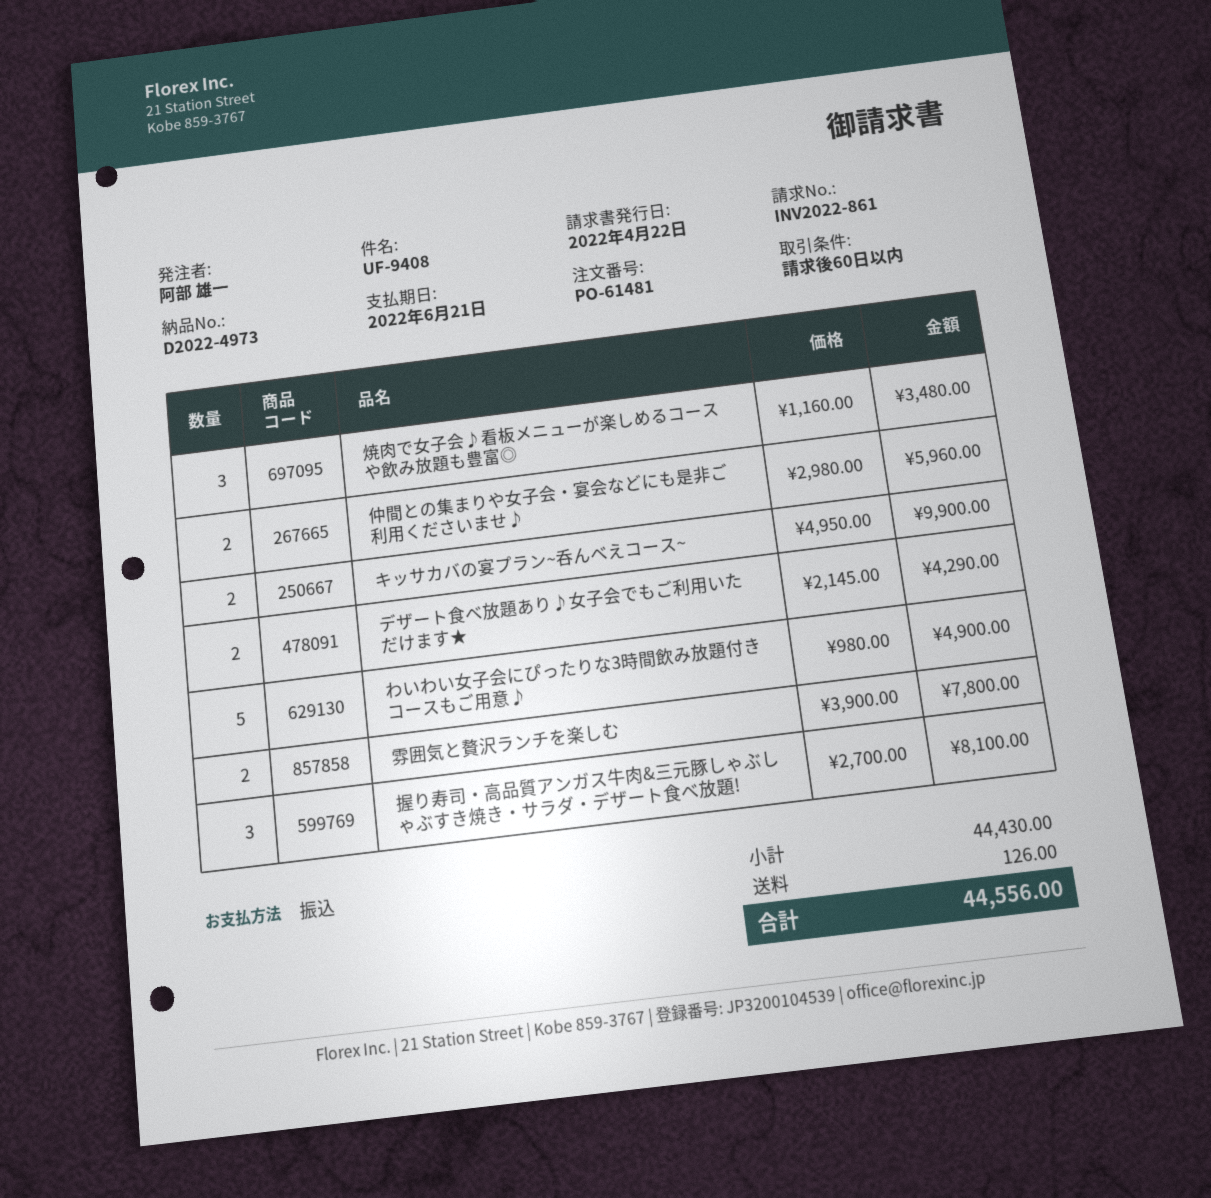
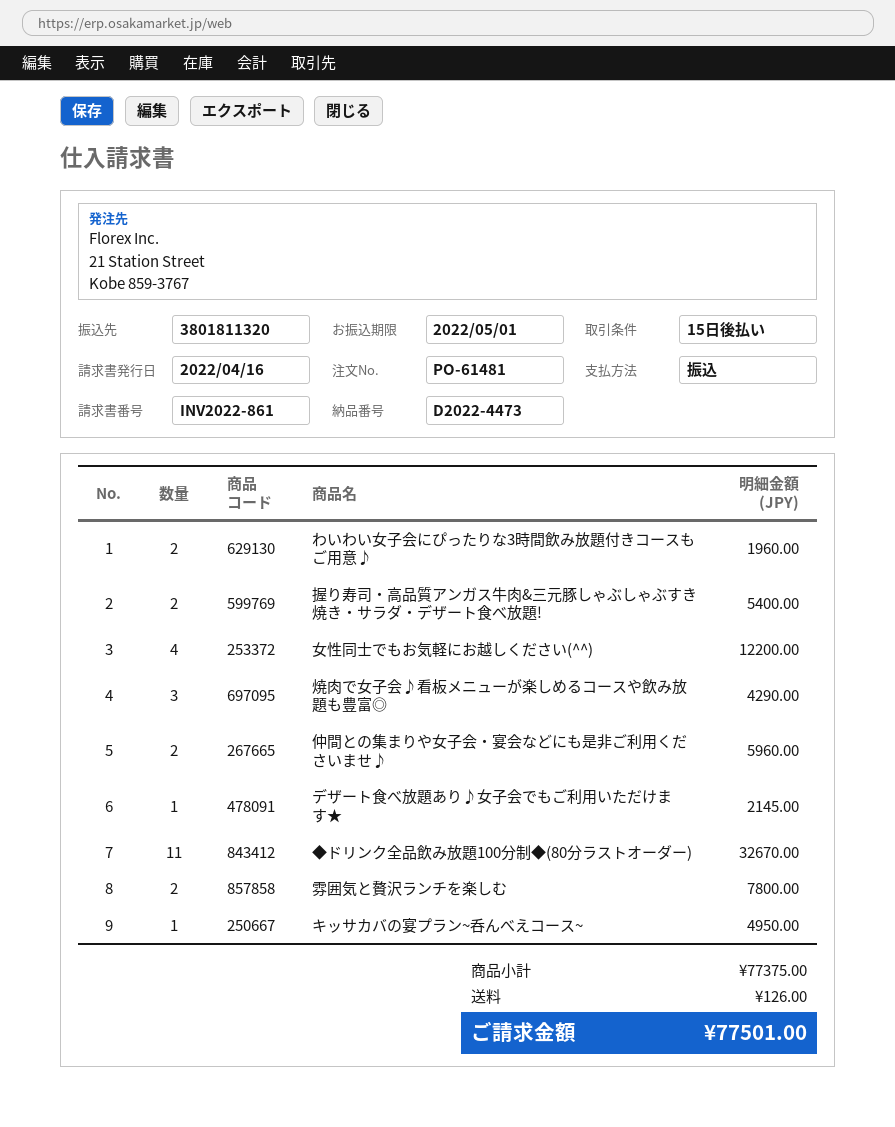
delivery note number: D2022-4973 -> D2022-4473
invoice date: 2022-04-22 -> 2022-04-16
payment terms: 60 days -> 15 days
due date: 2022-06-21 -> 2022-05-01
焼肉で女子会♪看板メニューが楽しめるコースや飲み放題も豊富◎: 3 for 3480.00 -> 3 for 4290.00
キッサカバの宴プラン~呑んべえコース~: 2 for 9900.00 -> 1 for 4950.00
デザート食べ放題あり♪女子会でもご利用いただけます★: 2 for 4290.00 -> 1 for 2145.00
わいわい女子会にぴったりな3時間飲み放題付きコースもご用意♪: 5 for 4900.00 -> 2 for 1960.00
握り寿司・高品質アンガス牛肉&三元豚しゃぶしゃぶすき焼き・サラダ・デザート食べ放題!: 3 for 8100.00 -> 2 for 5400.00
女性同士でもお気軽にお越しください(^^): none -> 4 for 12200.00
◆ドリンク全品飲み放題100分制◆(80分ラストオーダー): none -> 11 for 32670.00
subtotal: 44430.00 -> 77375.00
total: 44556.00 -> 77501.00

